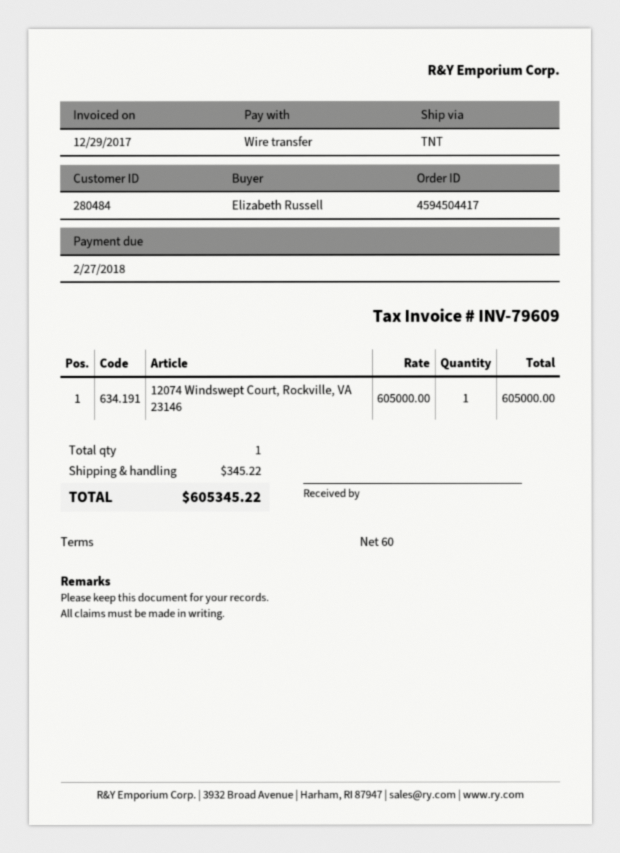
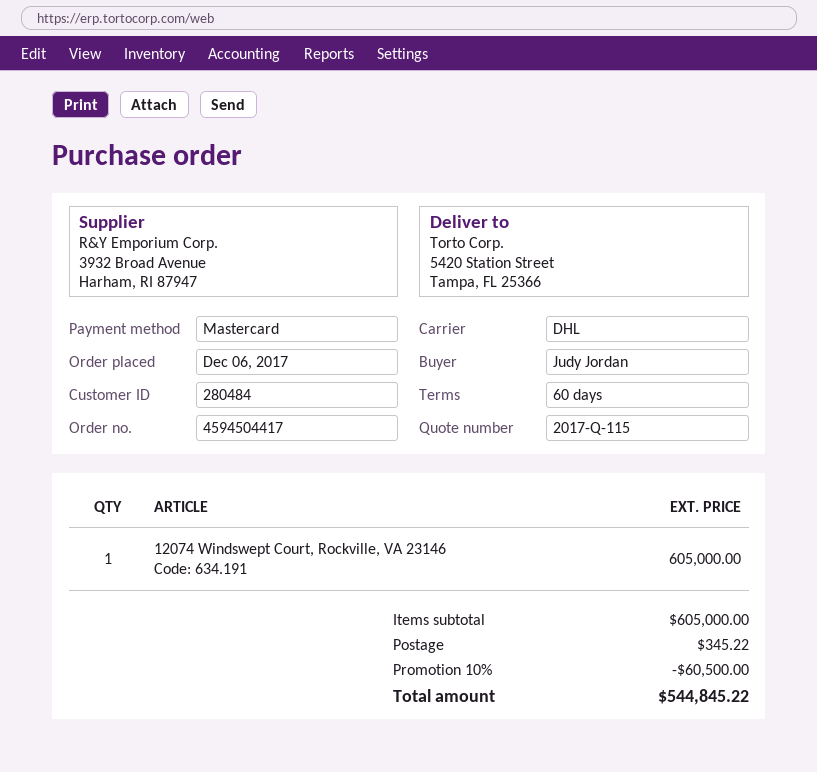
ordered by: Elizabeth Russell -> Judy Jordan
payment method: bank transfer -> Mastercard
shipping method: TNT -> DHL
discount: none -> 10% = 60500.00
total: 605345.22 -> 544845.22

